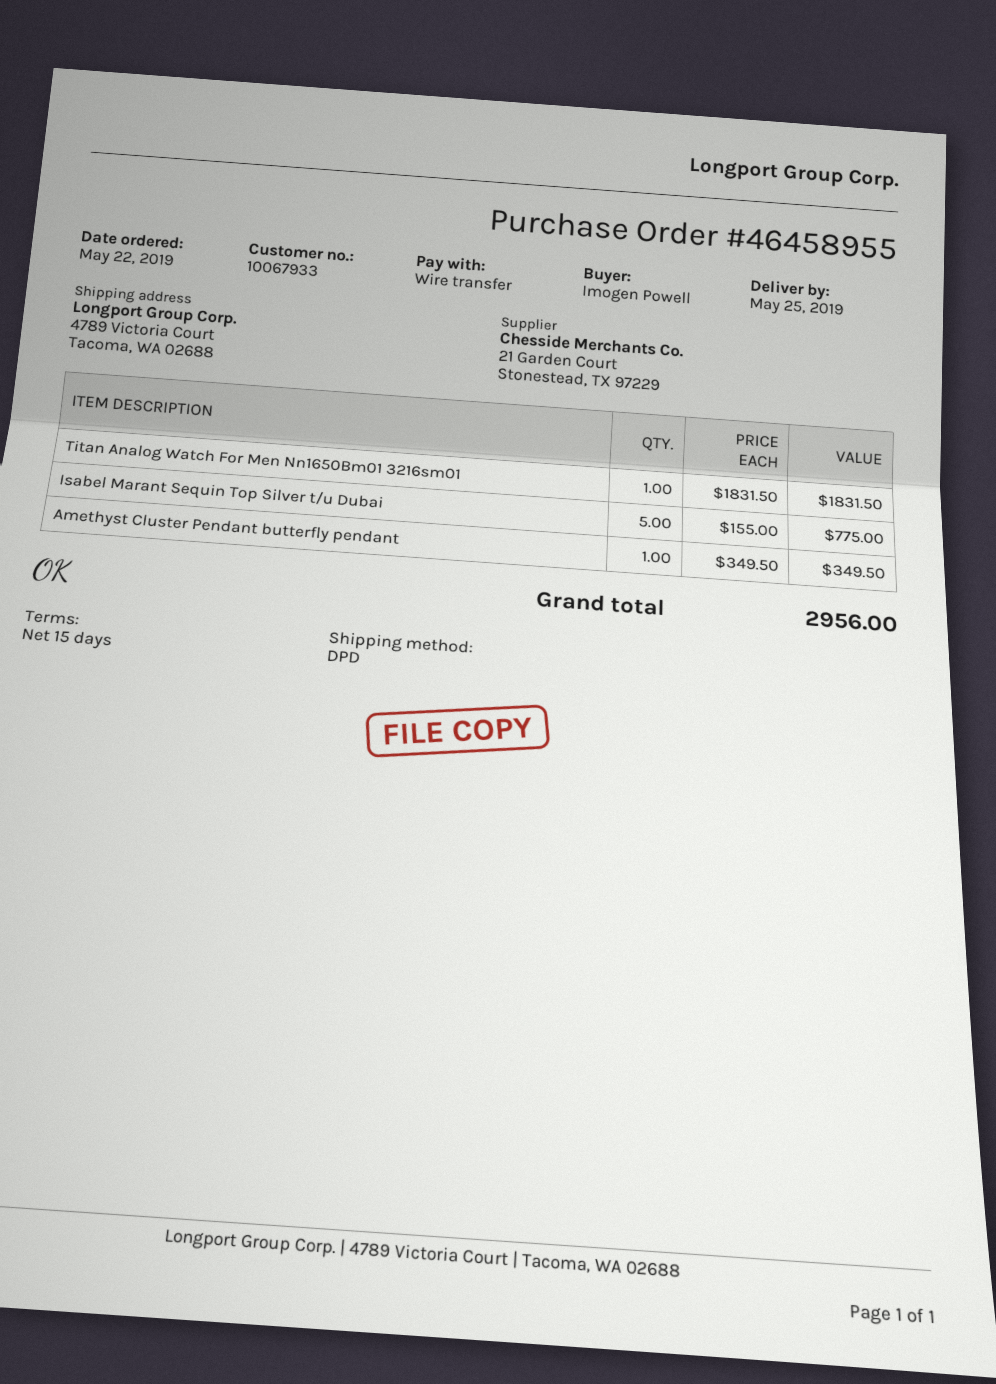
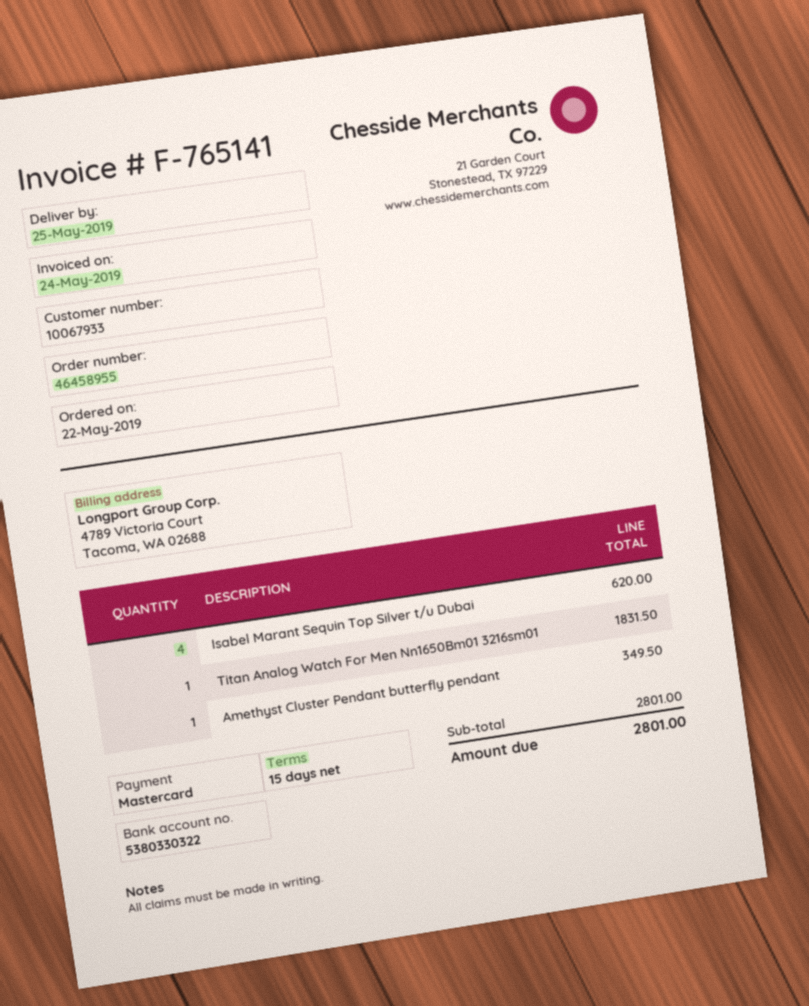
payment method: bank transfer -> Mastercard
Isabel Marant Sequin Top Silver t/u Dubai: 5 for 775.00 -> 4 for 620.00
total: 2956.00 -> 2801.00

